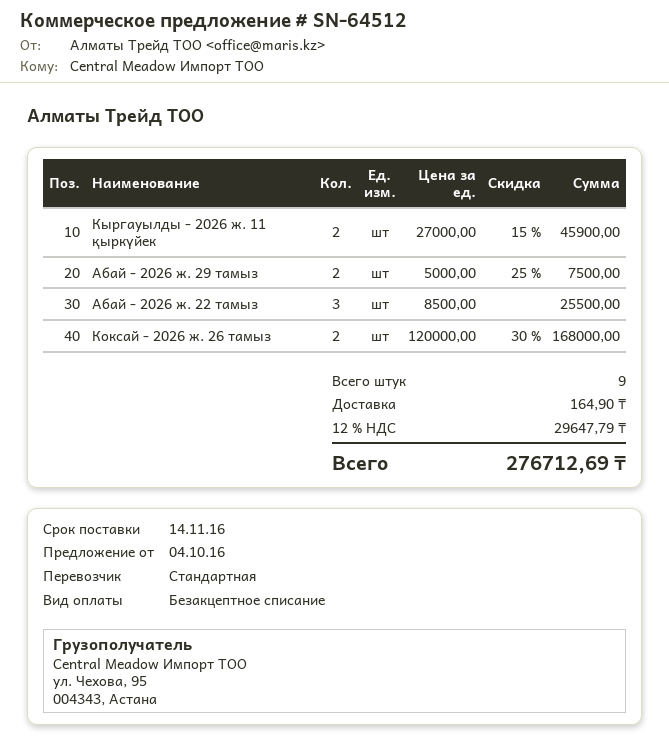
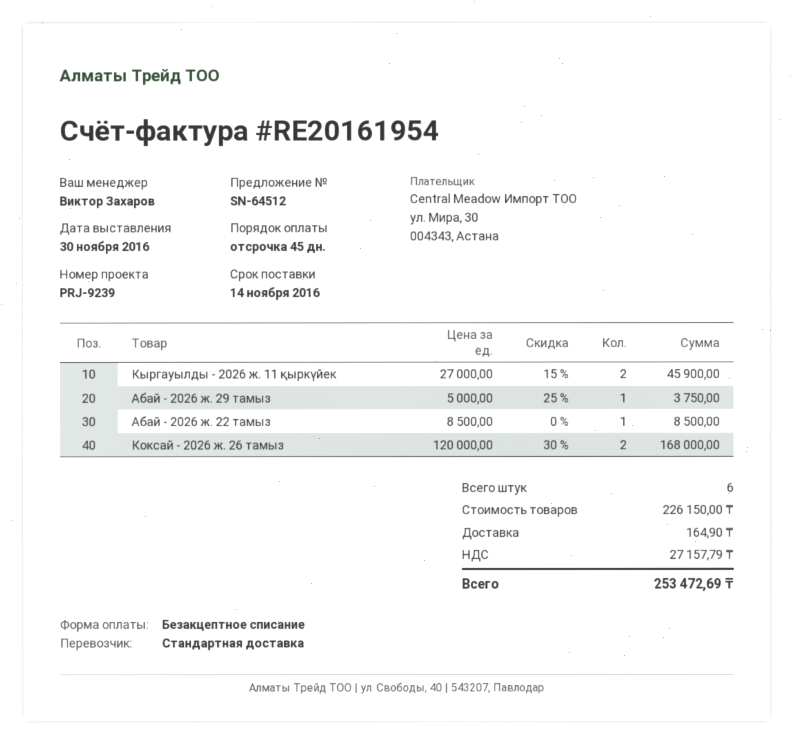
Абай - 2026 ж. 29 тамыз: 2 x 5000.00 - 25% = 7500.00 -> 1 x 5000.00 - 25% = 3750.00
Абай - 2026 ж. 22 тамыз: 3 x 8500.00 = 25500.00 -> 1 x 8500.00 = 8500.00
total quantity: 9 -> 6
tax: 29647.79 -> 27157.79
total: 276712.69 -> 253472.69

